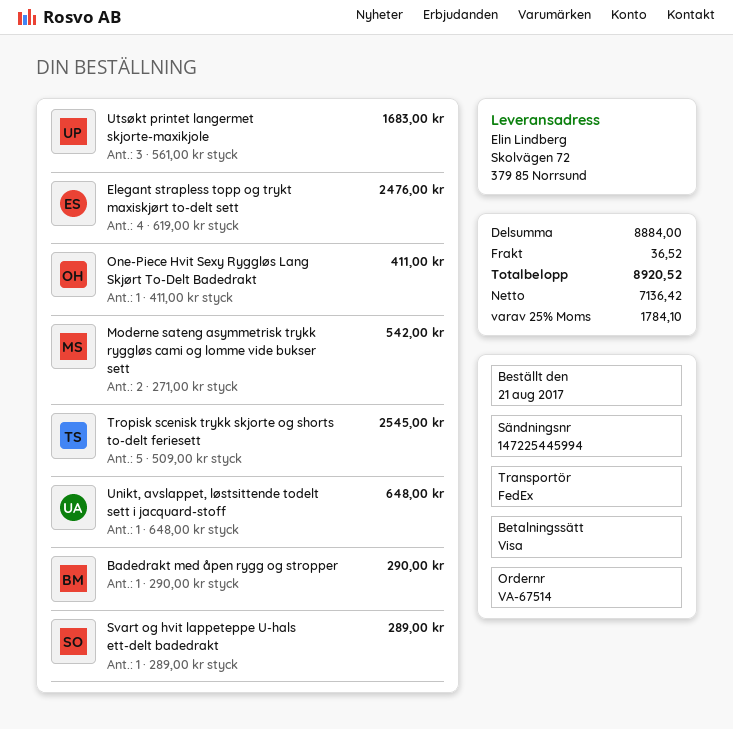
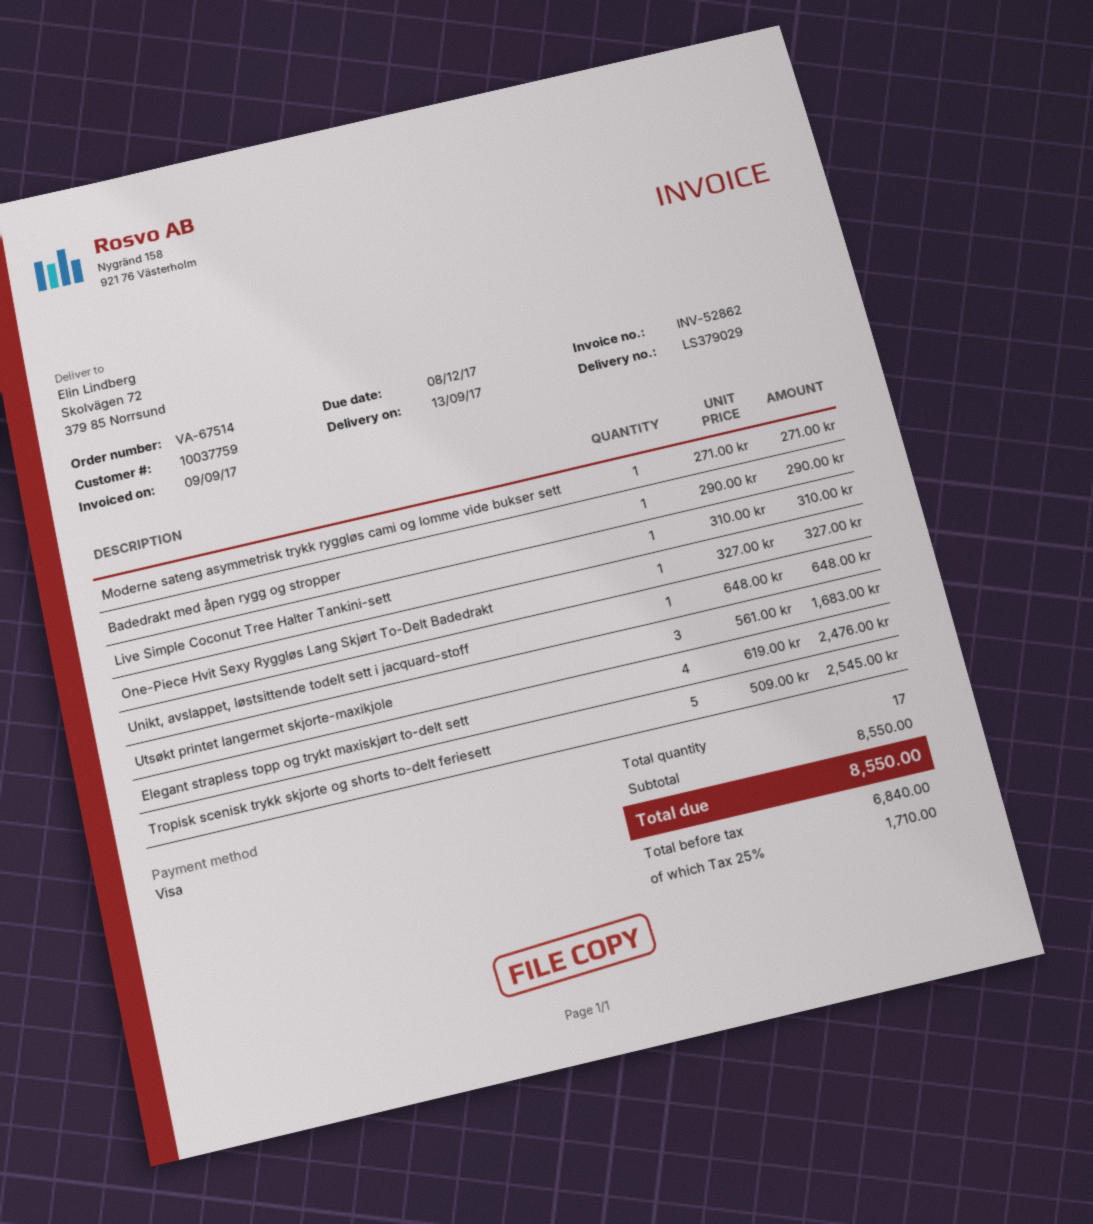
One-Piece Hvit Sexy Ryggløs Lang Skjørt To-Delt Badedrakt: 1 x 411.00 = 411.00 -> 1 x 327.00 = 327.00
Moderne sateng asymmetrisk trykk ryggløs cami og lomme vide bukser sett: 2 x 271.00 = 542.00 -> 1 x 271.00 = 271.00
Svart og hvit lappeteppe U-hals ett-delt badedrakt: 1 x 289.00 = 289.00 -> none
Live Simple Coconut Tree Halter Tankini-sett: none -> 1 x 310.00 = 310.00
subtotal: 8884.00 -> 8550.00
shipping: 36.52 -> none
net: 7136.42 -> 6840.00
tax: 25% = 1784.10 -> 25% = 1710.00
total: 8920.52 -> 8550.00

